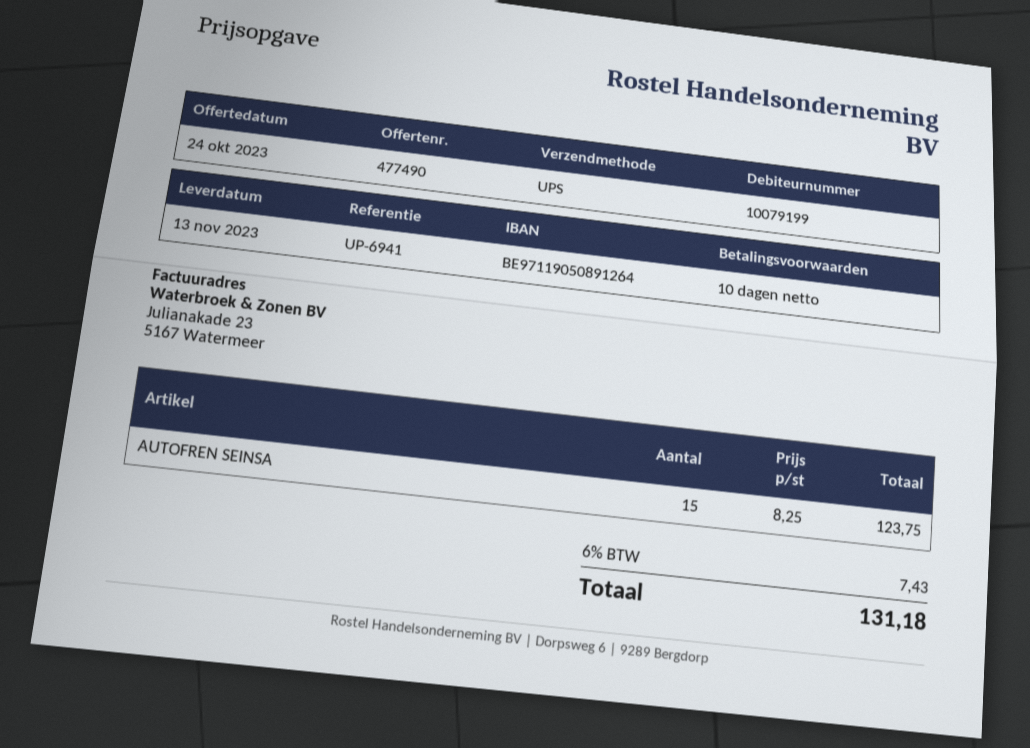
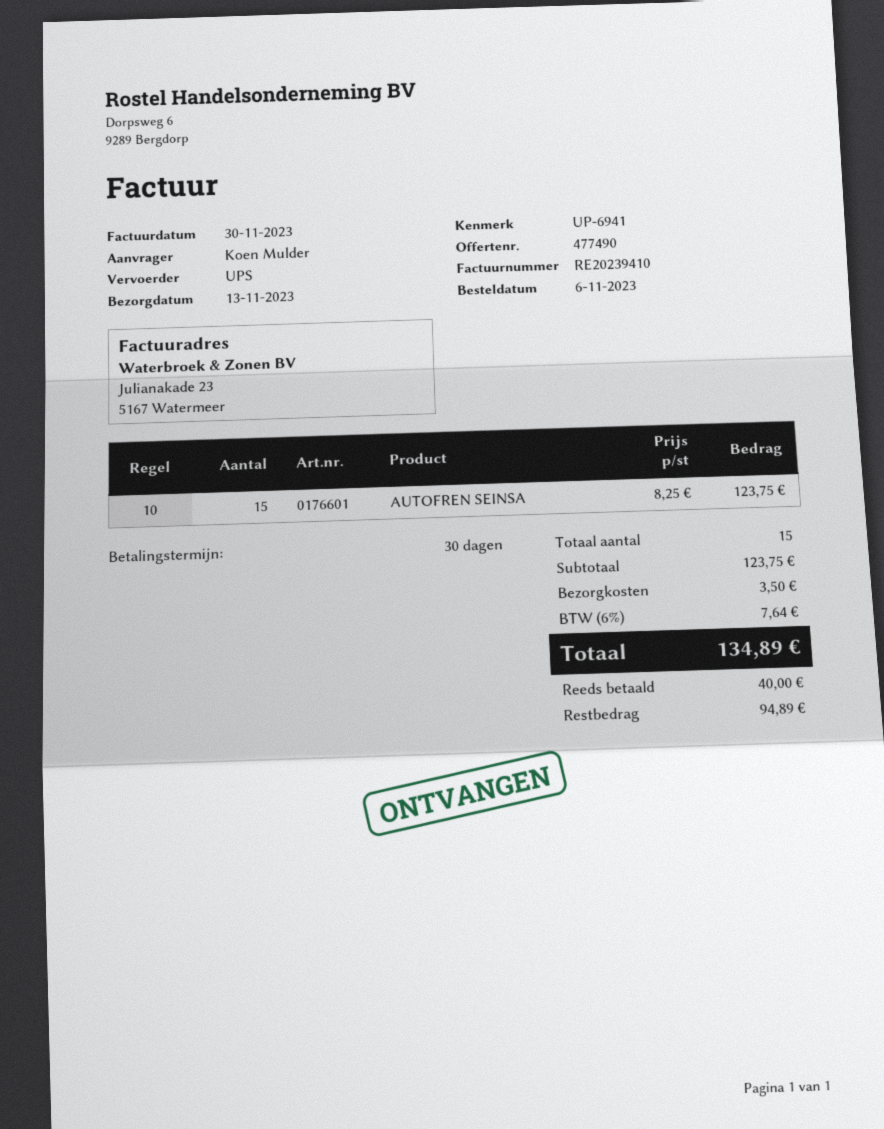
payment terms: 10 days -> 30 days
shipping: none -> 3.50
tax: 6% = 7.43 -> 6% = 7.64
total: 131.18 -> 134.89

